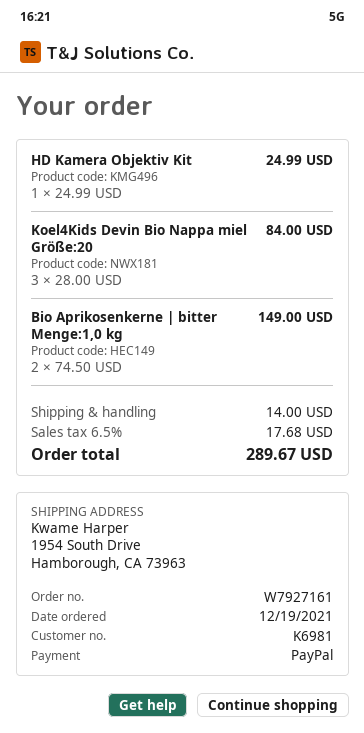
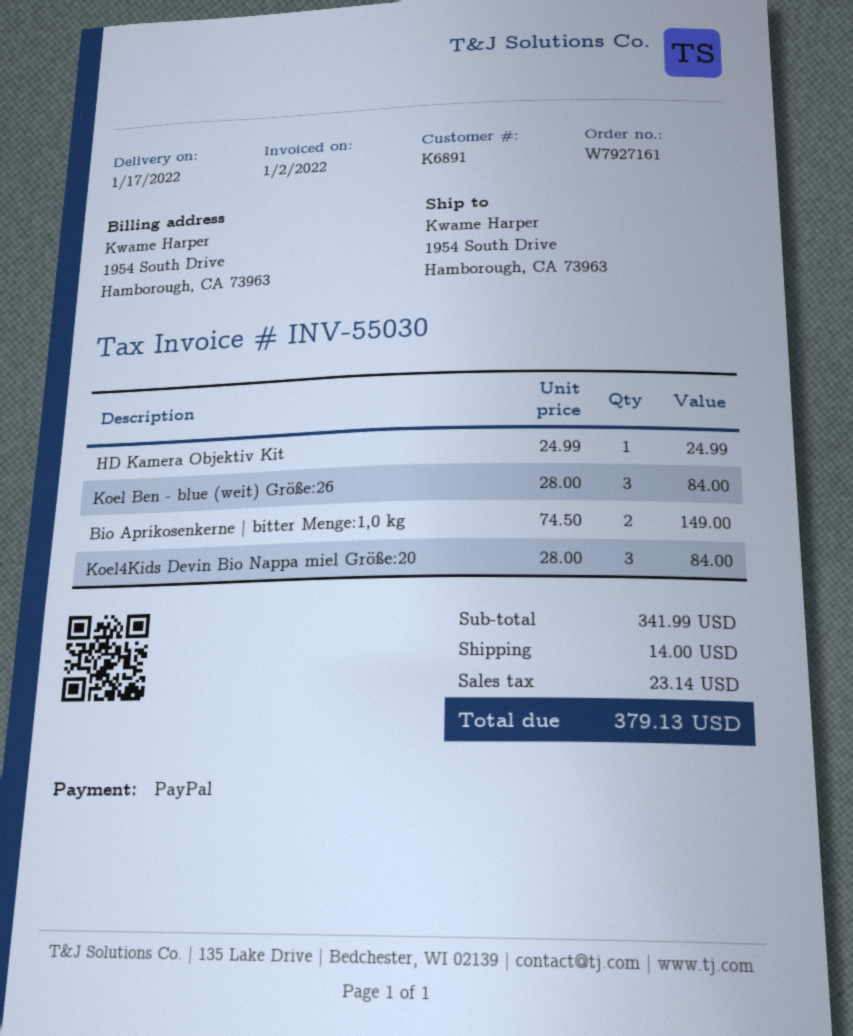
customer number: K6981 -> K6891
Koel Ben - blue (weit) Größe:26: none -> 3 x 28.00 = 84.00
tax: 17.68 -> 23.14
total: 289.67 -> 379.13

